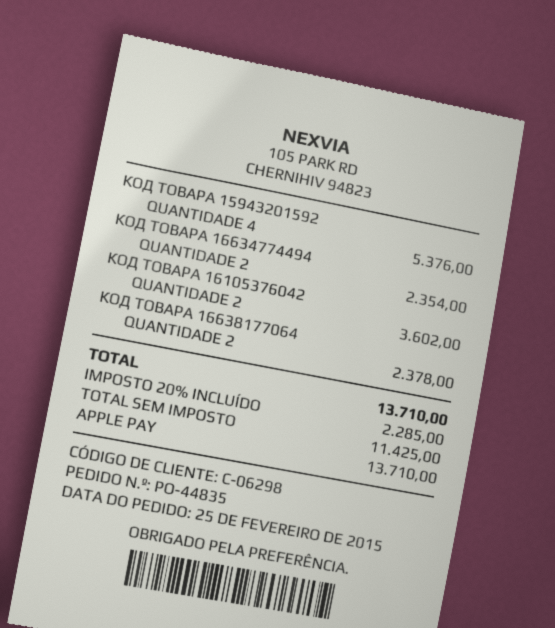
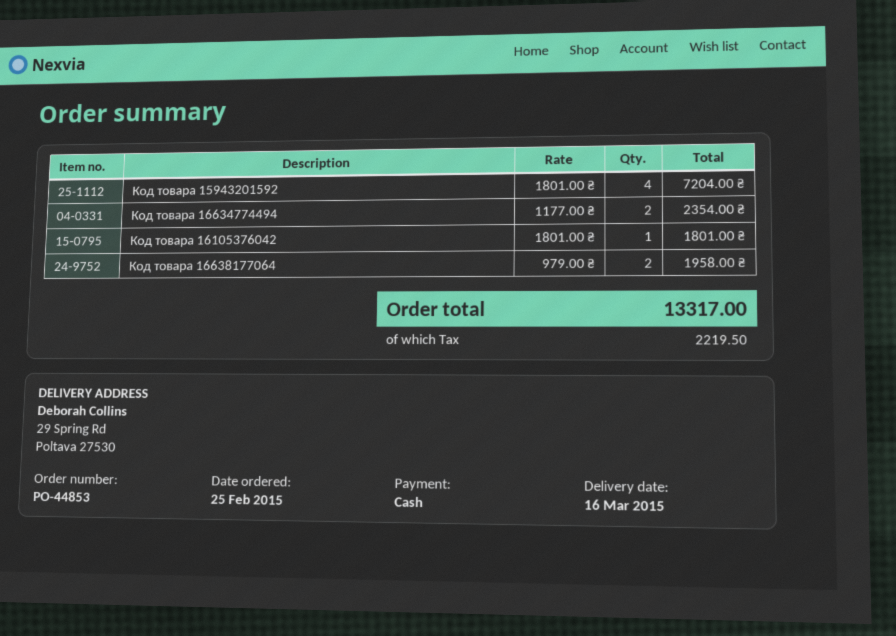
order number: PO-44835 -> PO-44853
payment method: Apple Pay -> cash
КОД ТОВАРА 15943201592: 4 for 5376.00 -> 4 for 7204.00
КОД ТОВАРА 16105376042: 2 for 3602.00 -> 1 for 1801.00
КОД ТОВАРА 16638177064: 2 for 2378.00 -> 2 for 1958.00
tax: 2285.00 -> 2219.50
total: 13710.00 -> 13317.00

